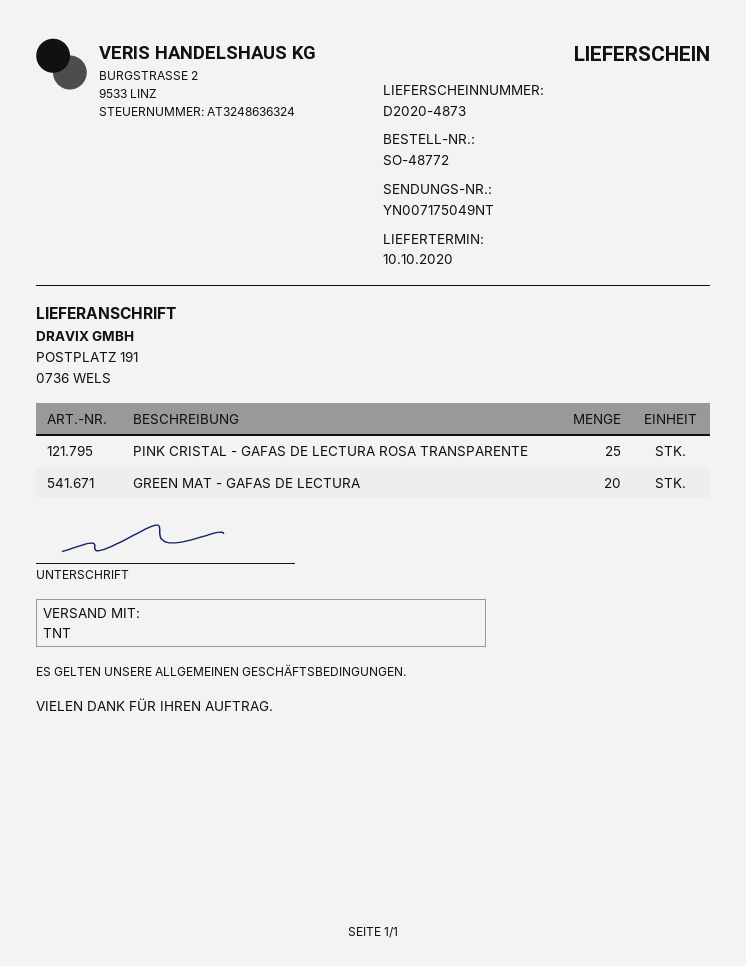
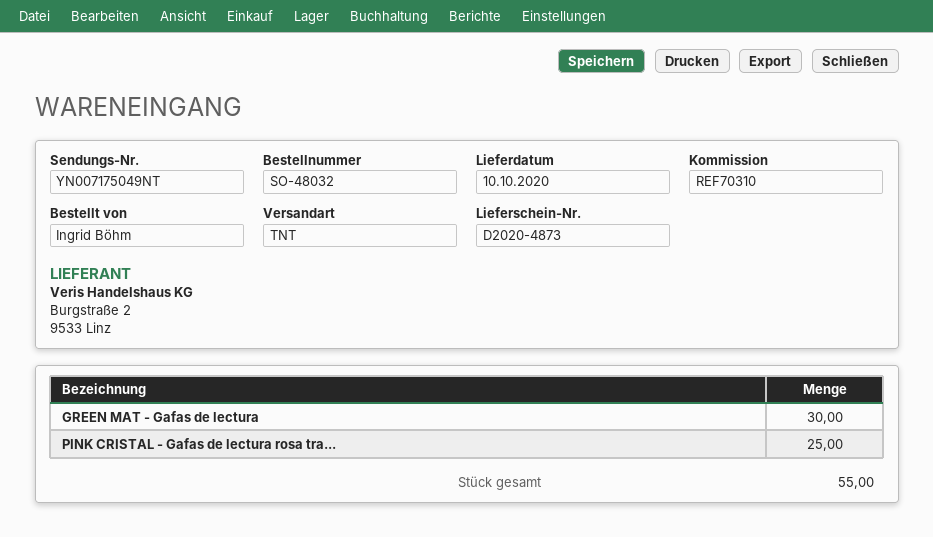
order number: SO-48772 -> SO-48032
GREEN MAT - GAFAS DE LECTURA: 20 -> 30

